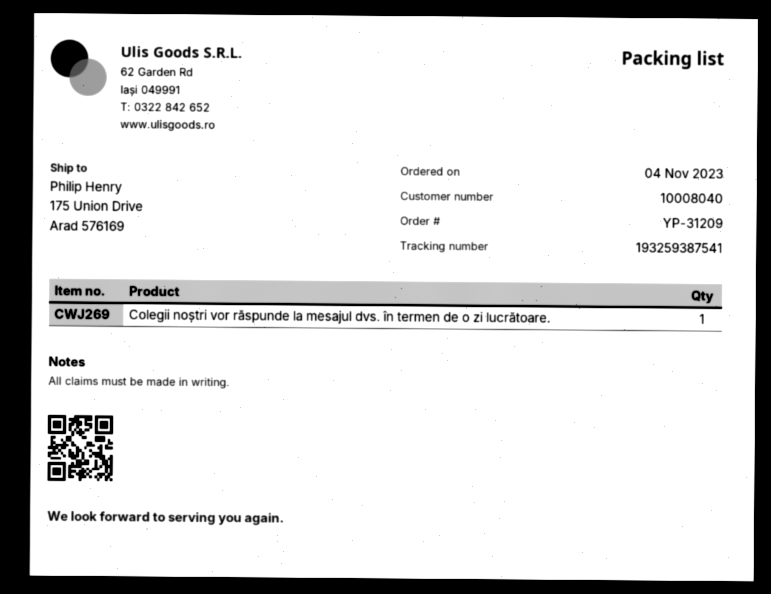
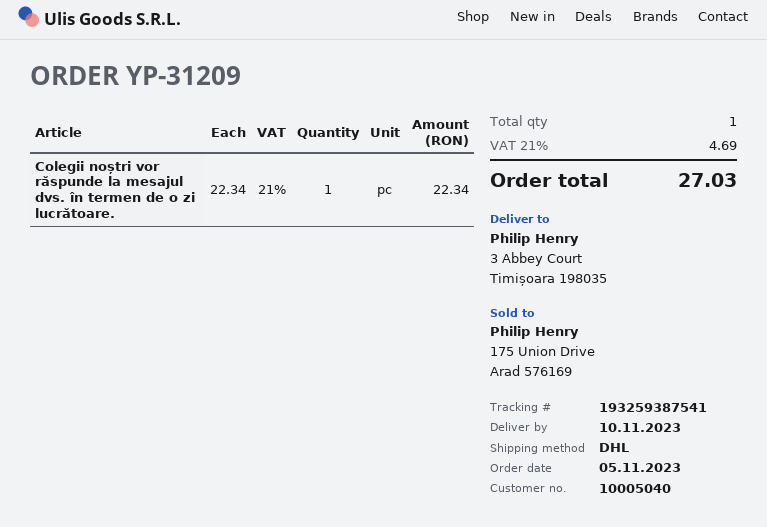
order date: 2023-11-04 -> 2023-11-05
customer number: 10008040 -> 10005040
ship to: 175 Union Drive, Arad 576169 -> 3 Abbey Court, Timișoara 198035

